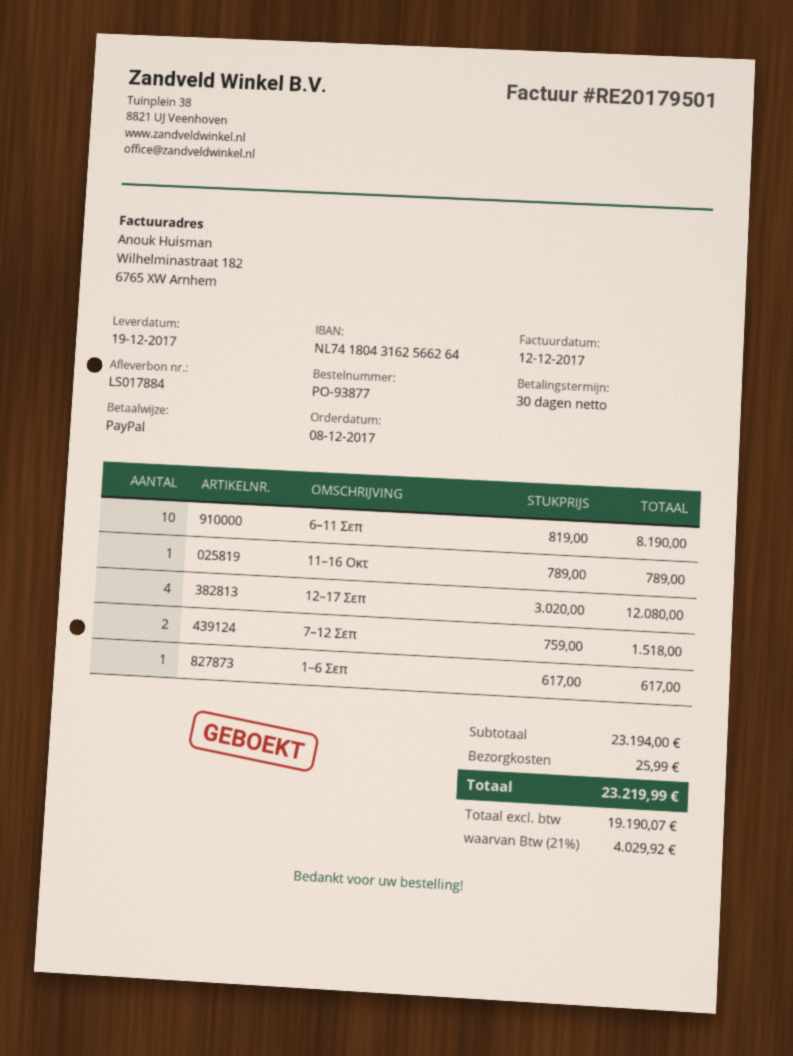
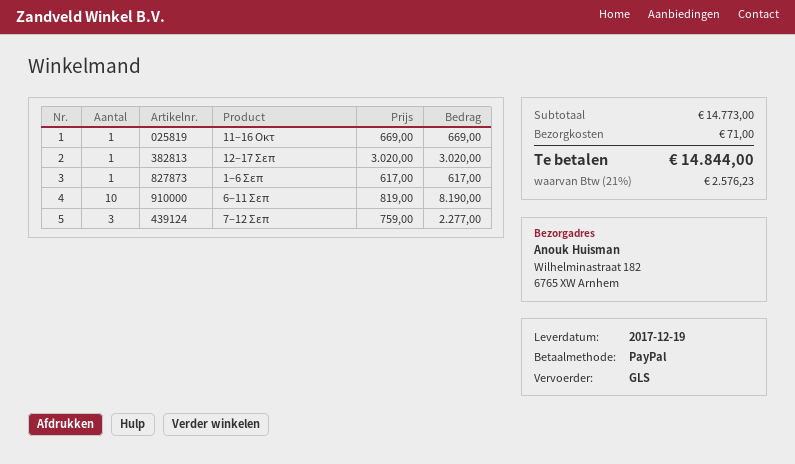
11–16 Οκτ: 1 x 789.00 = 789.00 -> 1 x 669.00 = 669.00
12–17 Σεπ: 4 x 3020.00 = 12080.00 -> 1 x 3020.00 = 3020.00
7–12 Σεπ: 2 x 759.00 = 1518.00 -> 3 x 759.00 = 2277.00
subtotal: 23194.00 -> 14773.00
shipping: 25.99 -> 71.00
tax: 21% = 4029.92 -> 21% = 2576.23
total: 23219.99 -> 14844.00

